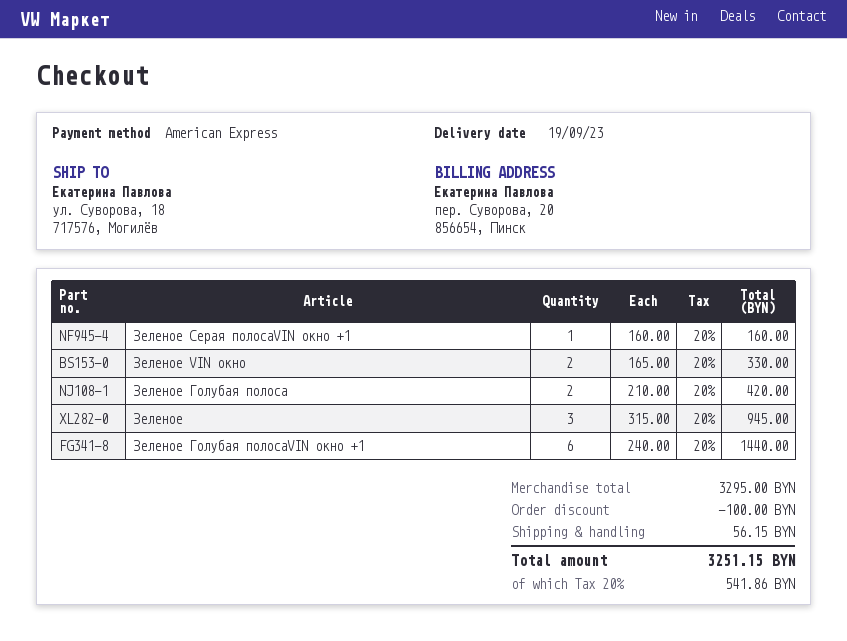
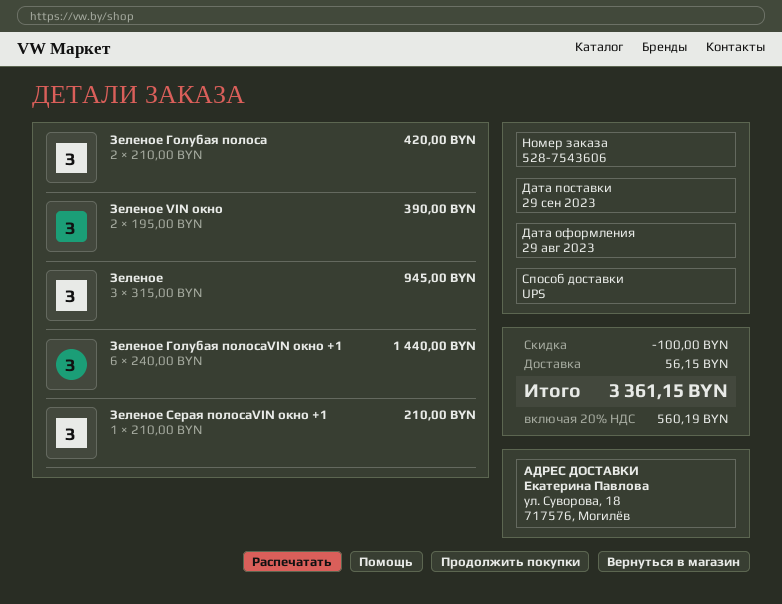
delivery date: 2023-09-19 -> 2023-09-29
Зеленое Серая полосаVIN окно +1: 1 x 160.00 = 160.00 -> 1 x 210.00 = 210.00
Зеленое VIN окно: 2 x 165.00 = 330.00 -> 2 x 195.00 = 390.00
tax: 20% = 541.86 -> 20% = 560.19
total: 3251.15 -> 3361.15

